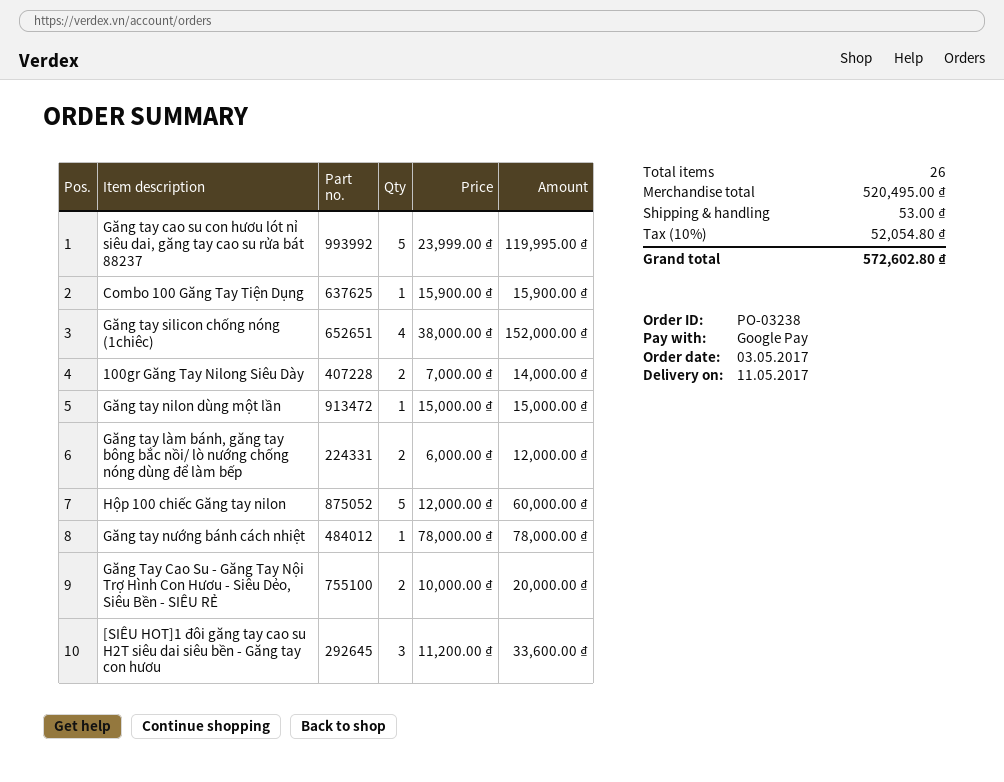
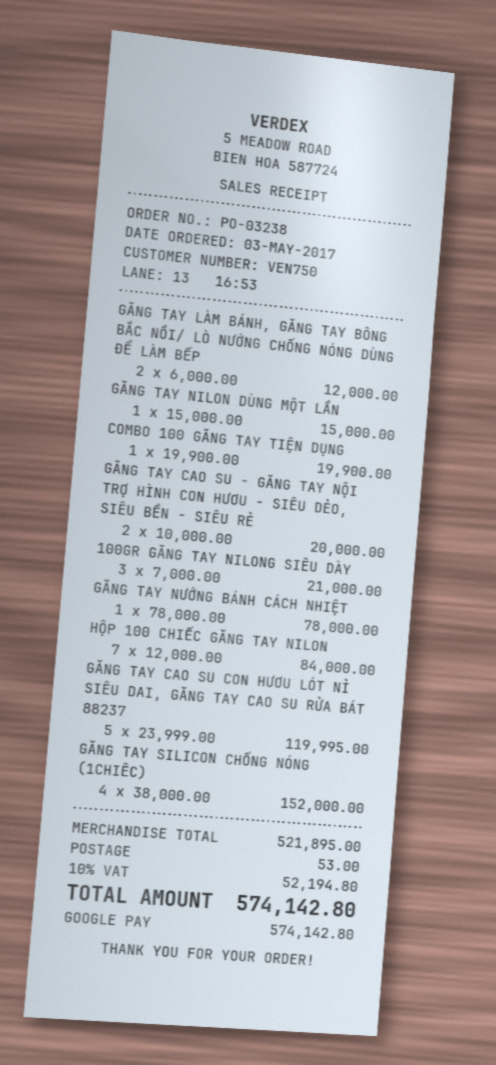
Combo 100 Găng Tay Tiện Dụng: 1 x 15900.00 = 15900.00 -> 1 x 19900.00 = 19900.00
100gr Găng Tay Nilong Siêu Dày: 2 x 7000.00 = 14000.00 -> 3 x 7000.00 = 21000.00
Hộp 100 chiếc Găng tay nilon: 5 x 12000.00 = 60000.00 -> 7 x 12000.00 = 84000.00
[SIÊU HOT]1 đôi găng tay cao su H2T siêu dai siêu bền - Găng tay con hươu: 3 x 11200.00 = 33600.00 -> none
subtotal: 520495.00 -> 521895.00
tax: 10% = 52054.80 -> 10% = 52194.80
total: 572602.80 -> 574142.80

